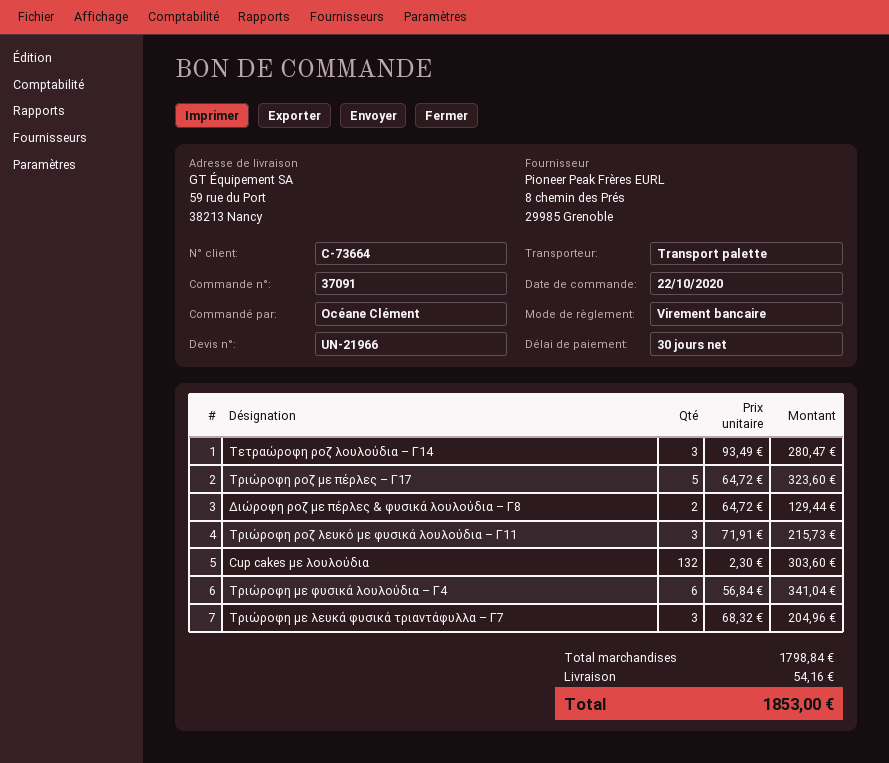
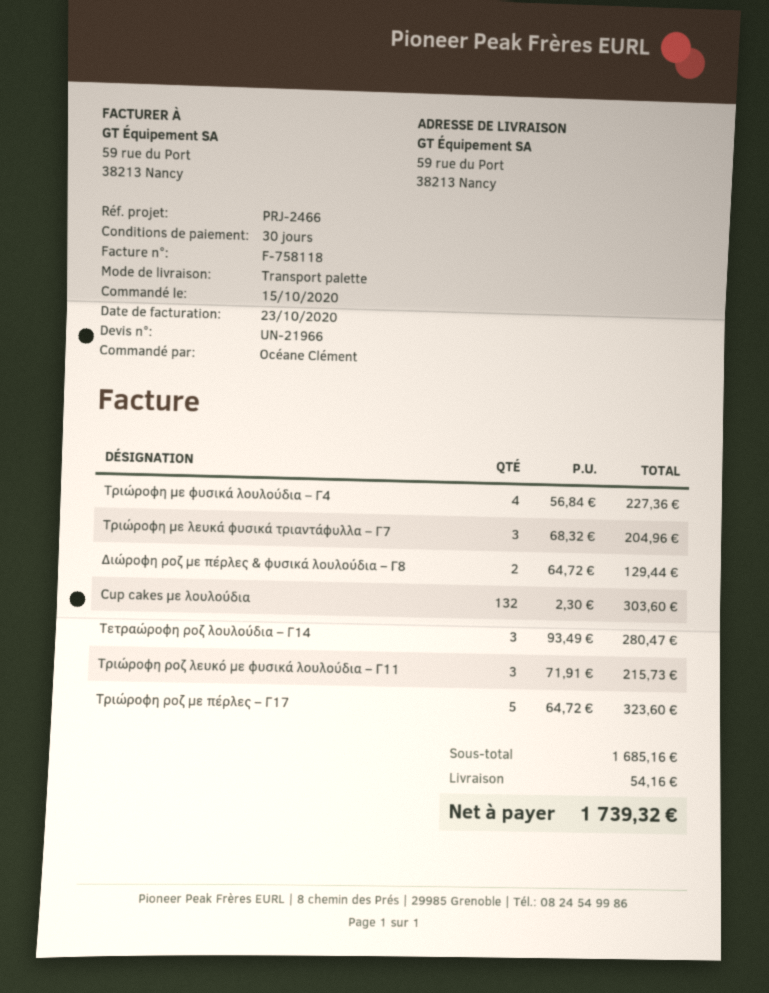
order date: 2020-10-22 -> 2020-10-15
Τριώροφη με φυσικά λουλούδια – Γ4: 6 x 56.84 = 341.04 -> 4 x 56.84 = 227.36
subtotal: 1798.84 -> 1685.16
total: 1853.00 -> 1739.32

